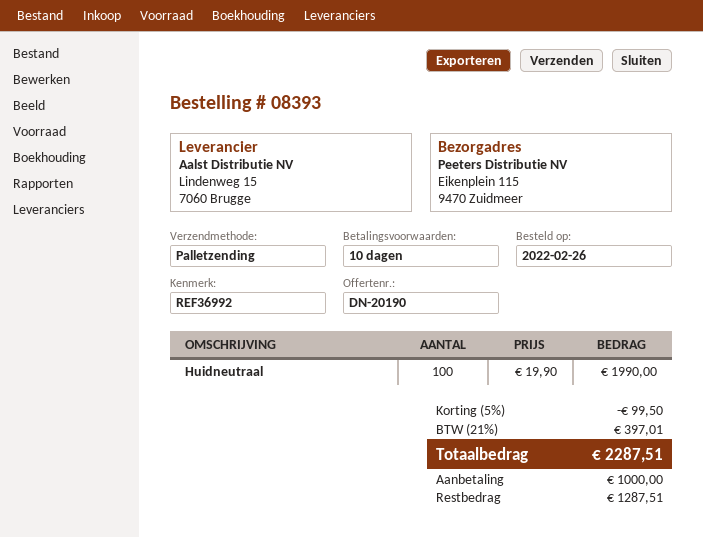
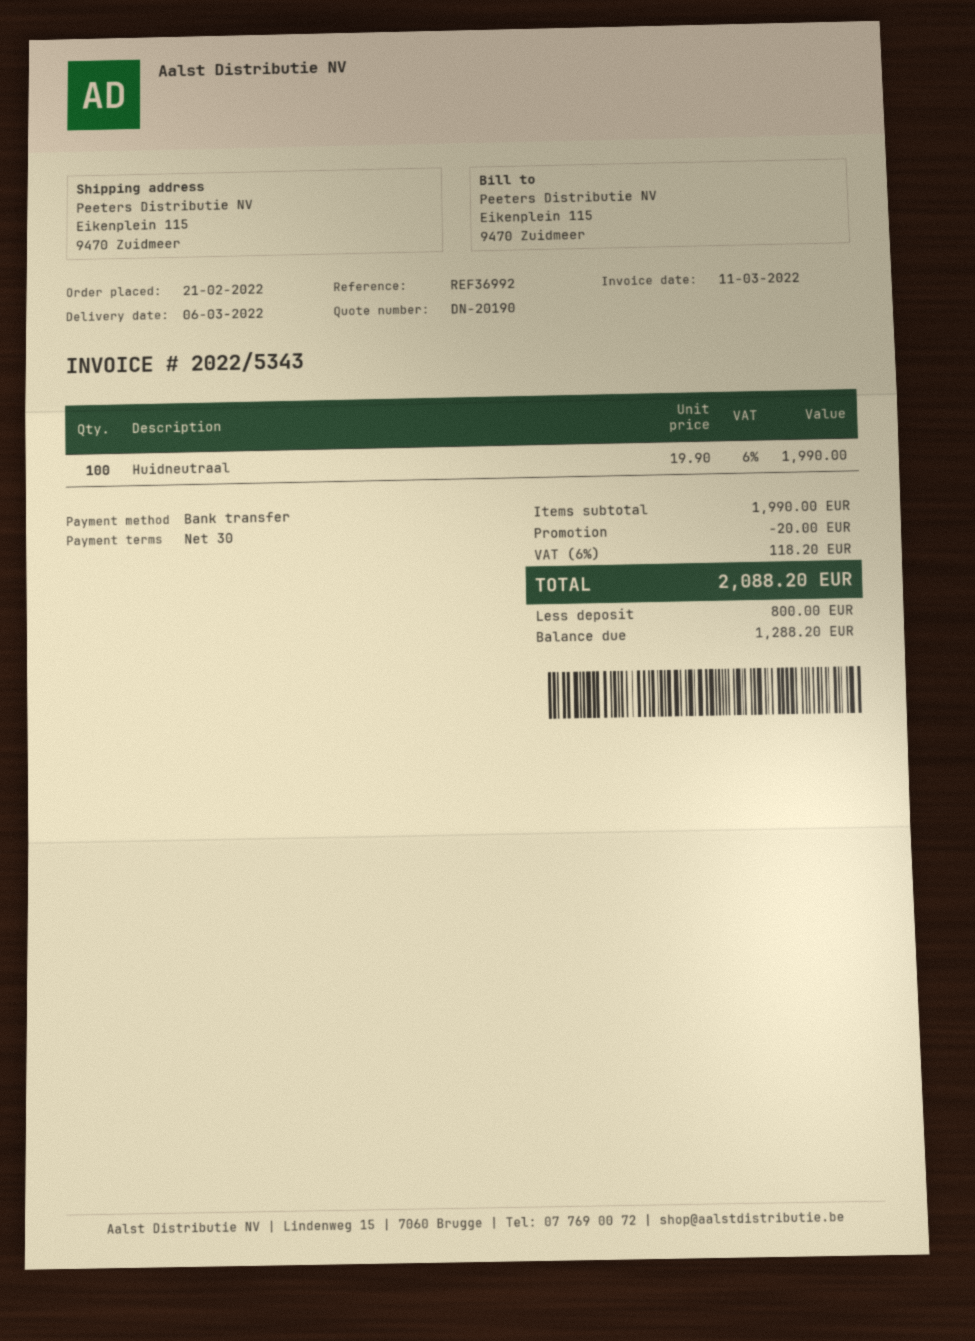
order date: 2022-02-26 -> 2022-02-21
payment terms: 10 days -> 30 days
discount: 99.50 -> 20.00
tax: 21% = 397.01 -> 6% = 118.20
total: 2287.51 -> 2088.20
deposit: 1000.00 -> 800.00
balance: 1287.51 -> 1288.20

